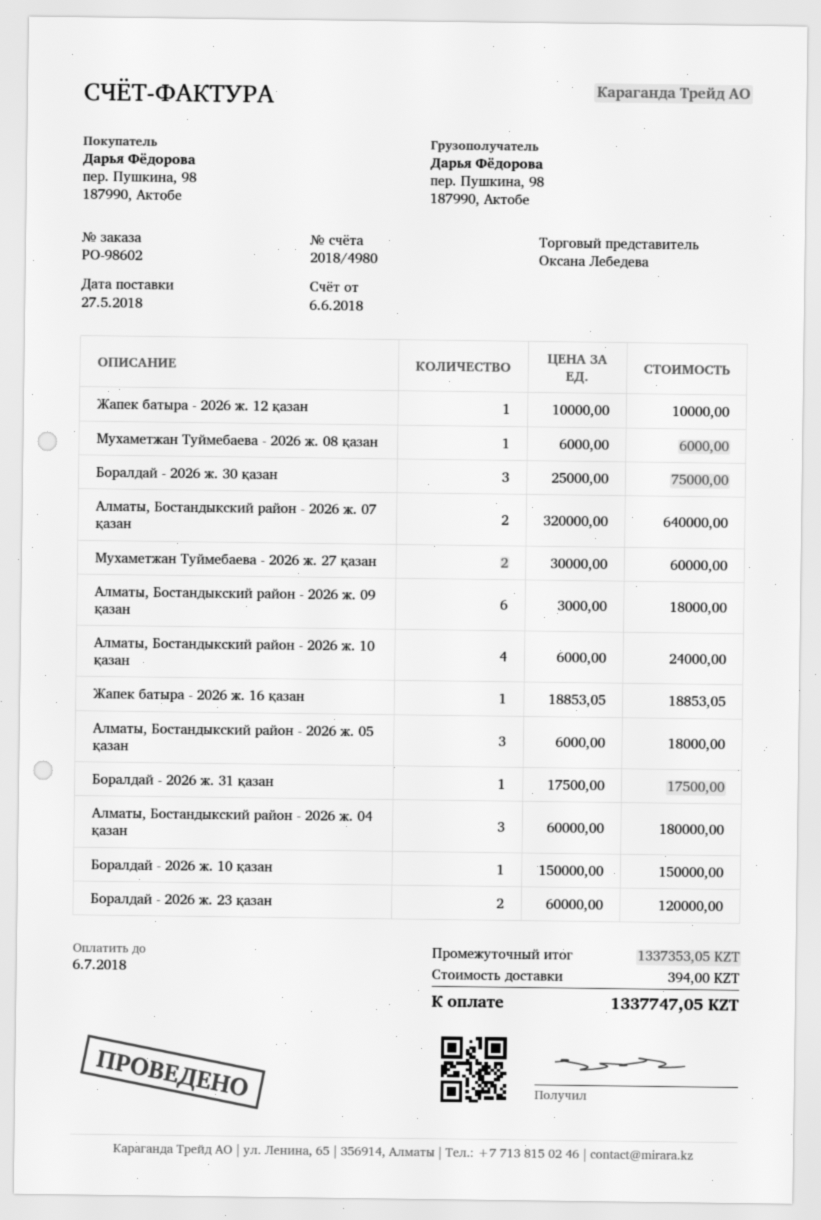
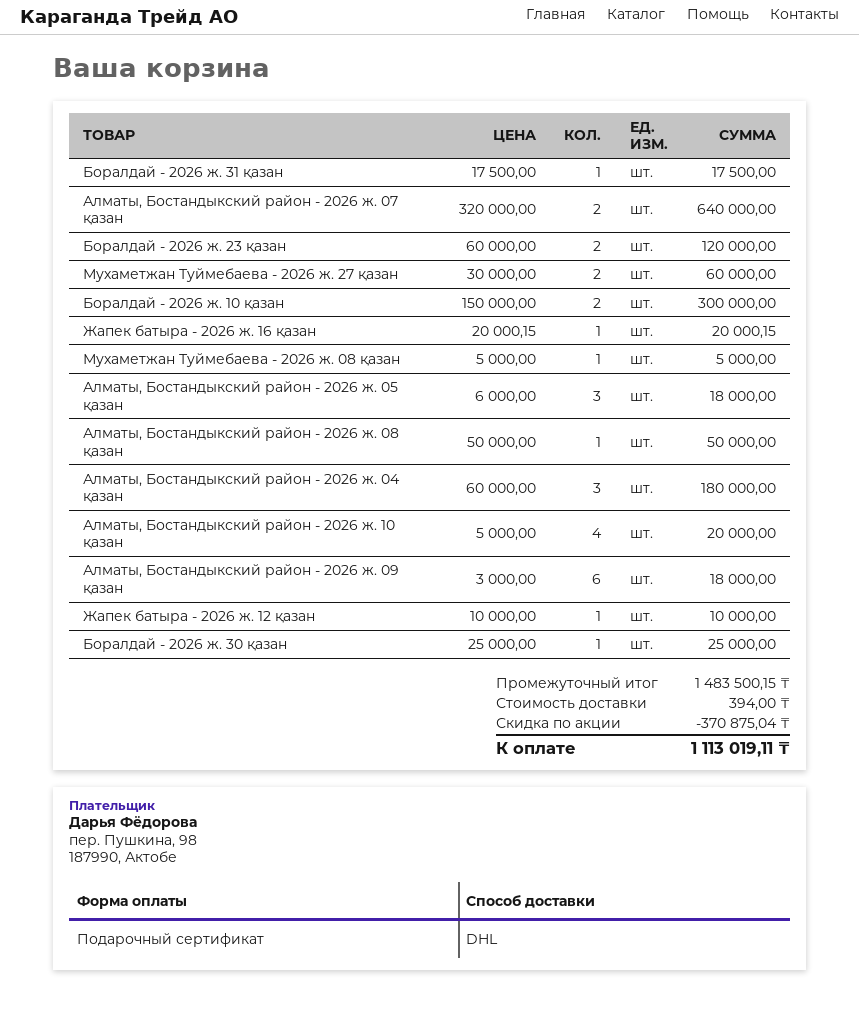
Мухаметжан Туймебаева - 2026 ж. 08 қазан: 1 x 6000.00 = 6000.00 -> 1 x 5000.00 = 5000.00
Боралдай - 2026 ж. 30 қазан: 3 x 25000.00 = 75000.00 -> 1 x 25000.00 = 25000.00
Алматы, Бостандыкский район - 2026 ж. 10 қазан: 4 x 6000.00 = 24000.00 -> 4 x 5000.00 = 20000.00
Жапек батыра - 2026 ж. 16 қазан: 1 x 18853.05 = 18853.05 -> 1 x 20000.15 = 20000.15
Боралдай - 2026 ж. 10 қазан: 1 x 150000.00 = 150000.00 -> 2 x 150000.00 = 300000.00
Алматы, Бостандыкский район - 2026 ж. 08 қазан: none -> 1 x 50000.00 = 50000.00
subtotal: 1337353.05 -> 1483500.15
discount: none -> 370875.04
total: 1337747.05 -> 1113019.11

